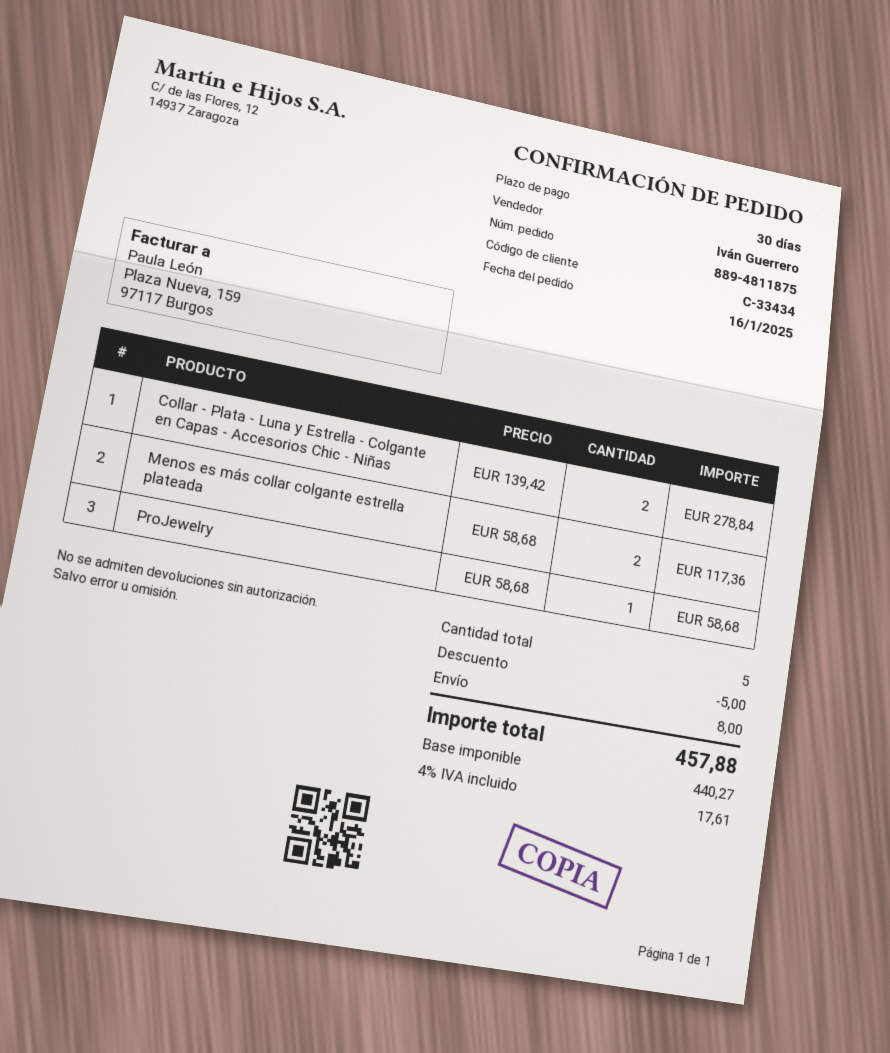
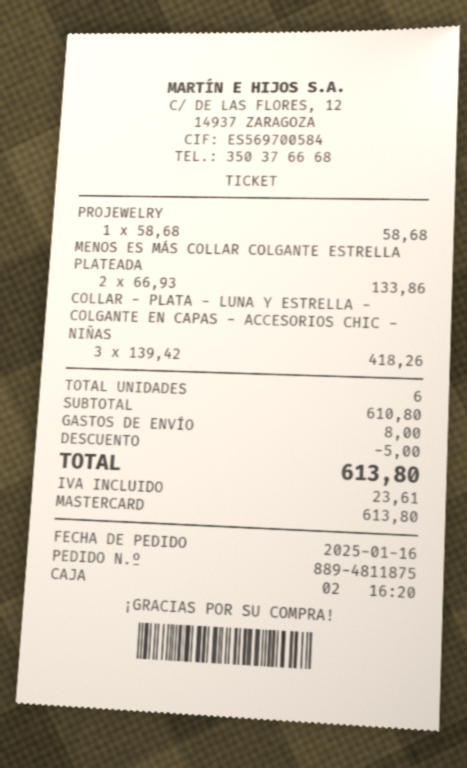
Collar - Plata - Luna y Estrella - Colgante en Capas - Accesorios Chic - Niñas: 2 x 139.42 = 278.84 -> 3 x 139.42 = 418.26
Menos es más collar colgante estrella plateada: 2 x 58.68 = 117.36 -> 2 x 66.93 = 133.86
total quantity: 5 -> 6
tax: 17.61 -> 23.61
total: 457.88 -> 613.80

